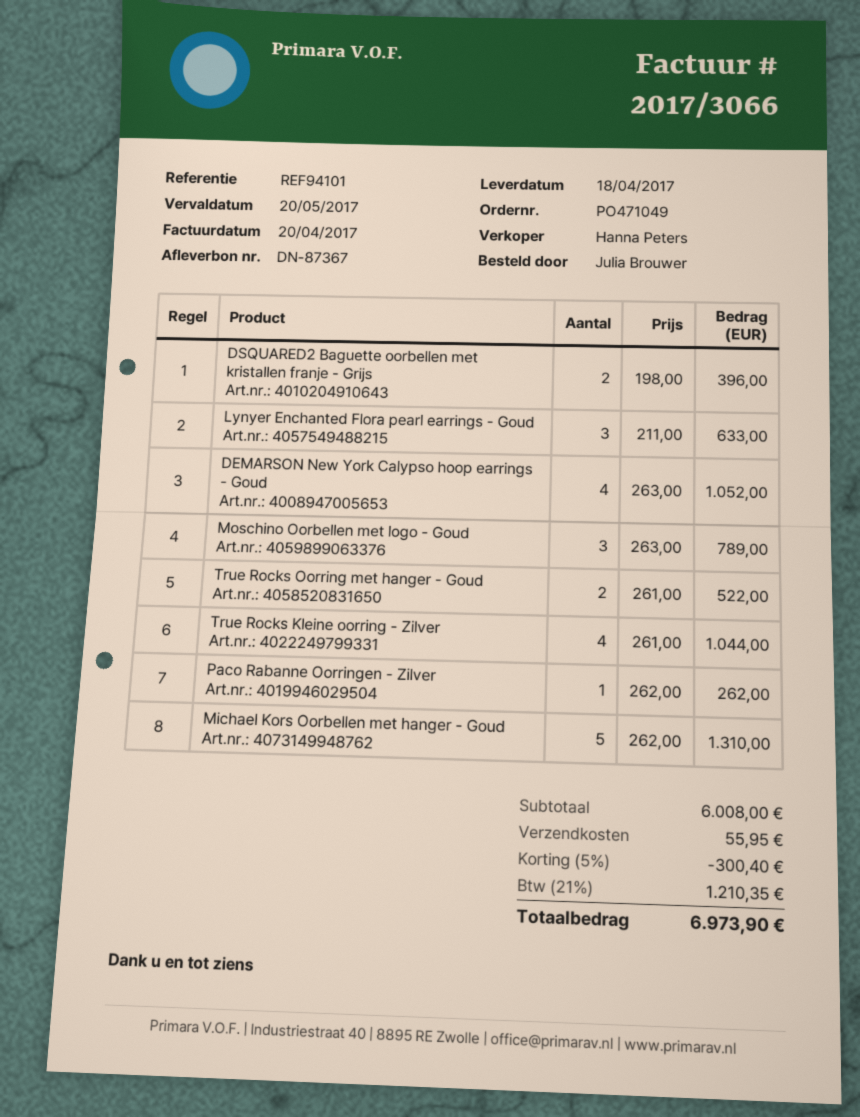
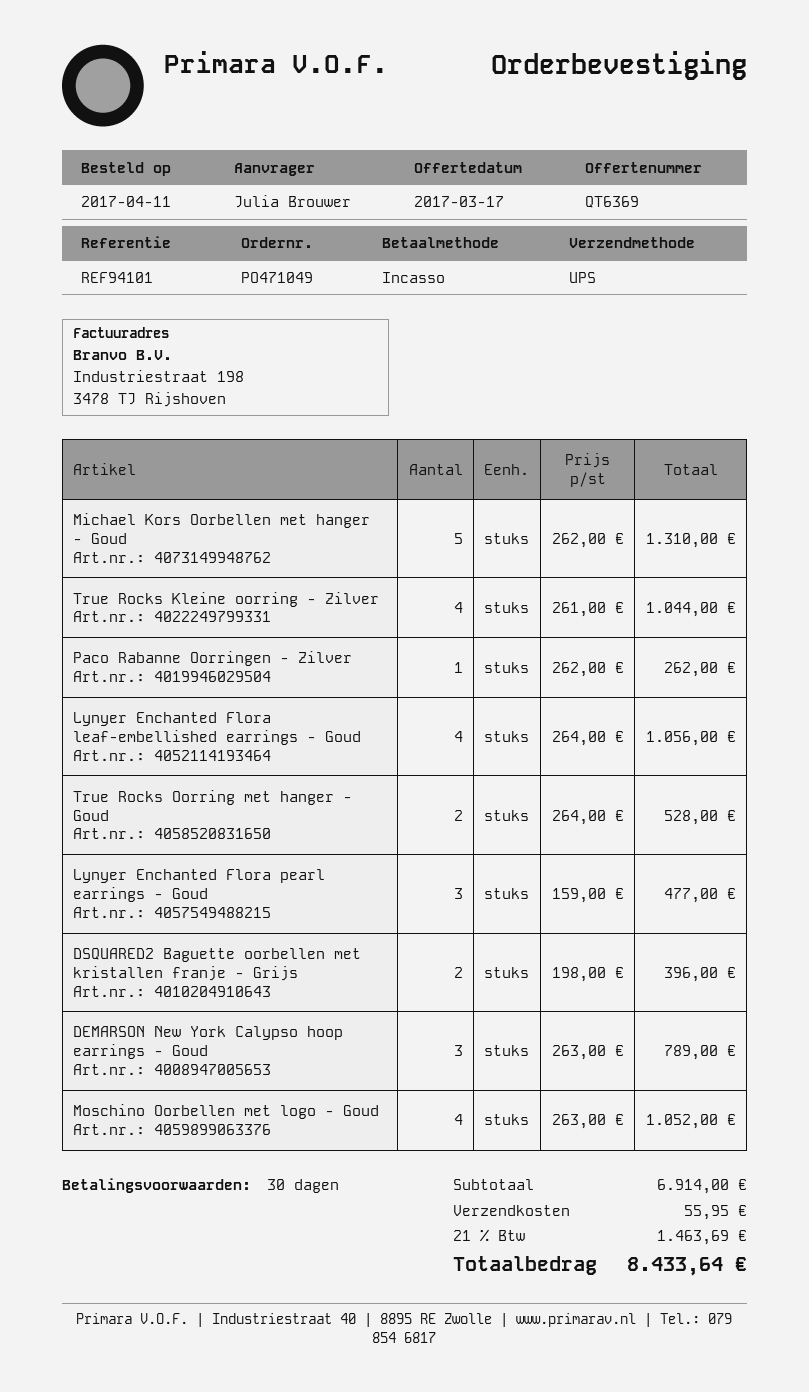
Lynyer Enchanted Flora pearl earrings - Goud: 3 x 211.00 = 633.00 -> 3 x 159.00 = 477.00
DEMARSON New York Calypso hoop earrings - Goud: 4 x 263.00 = 1052.00 -> 3 x 263.00 = 789.00
Moschino Oorbellen met logo - Goud: 3 x 263.00 = 789.00 -> 4 x 263.00 = 1052.00
True Rocks Oorring met hanger - Goud: 2 x 261.00 = 522.00 -> 2 x 264.00 = 528.00
Lynyer Enchanted Flora leaf-embellished earrings - Goud: none -> 4 x 264.00 = 1056.00
subtotal: 6008.00 -> 6914.00
discount: 5% = 300.40 -> none
tax: 21% = 1210.35 -> 21% = 1463.69
total: 6973.90 -> 8433.64

